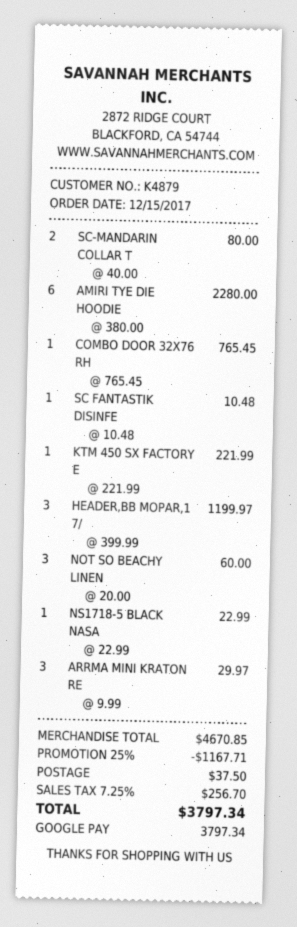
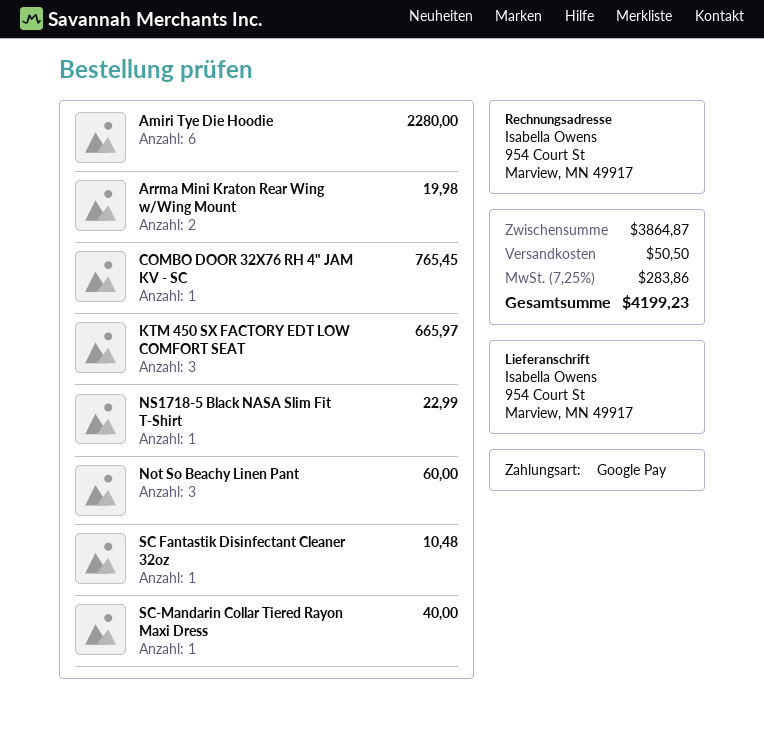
SC-MANDARIN COLLAR T: 2 for 80.00 -> 1 for 40.00
KTM 450 SX FACTORY E: 1 for 221.99 -> 3 for 665.97
HEADER,BB MOPAR,1 7/: 3 for 1199.97 -> none
ARRMA MINI KRATON RE: 3 for 29.97 -> 2 for 19.98
subtotal: 4670.85 -> 3864.87
discount: 25% = 1167.71 -> none
shipping: 37.50 -> 50.50
tax: 7.25% = 256.70 -> 7.25% = 283.86
total: 3797.34 -> 4199.23

